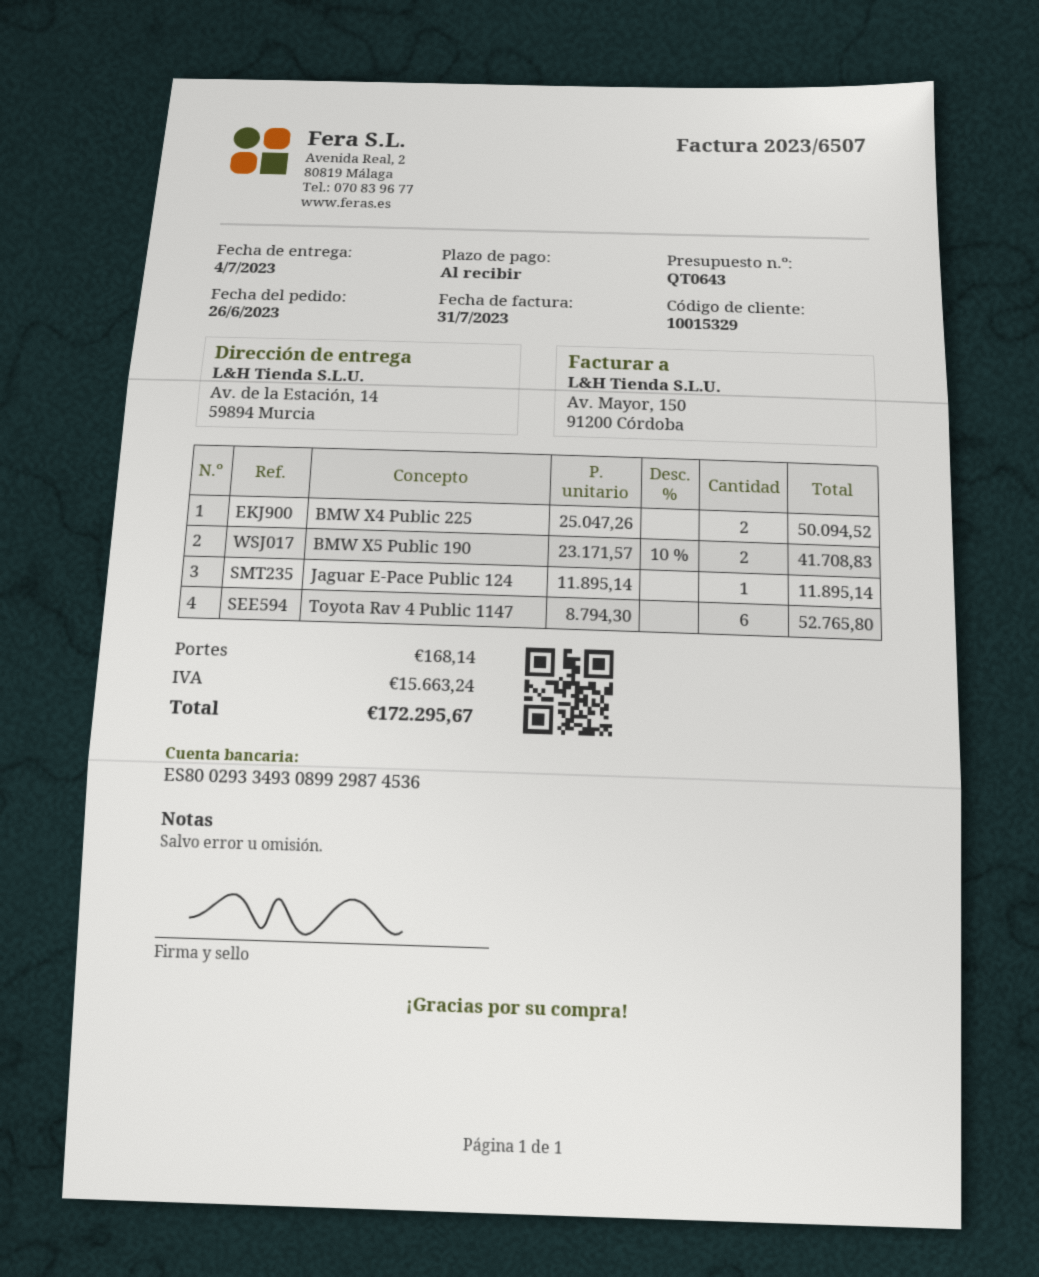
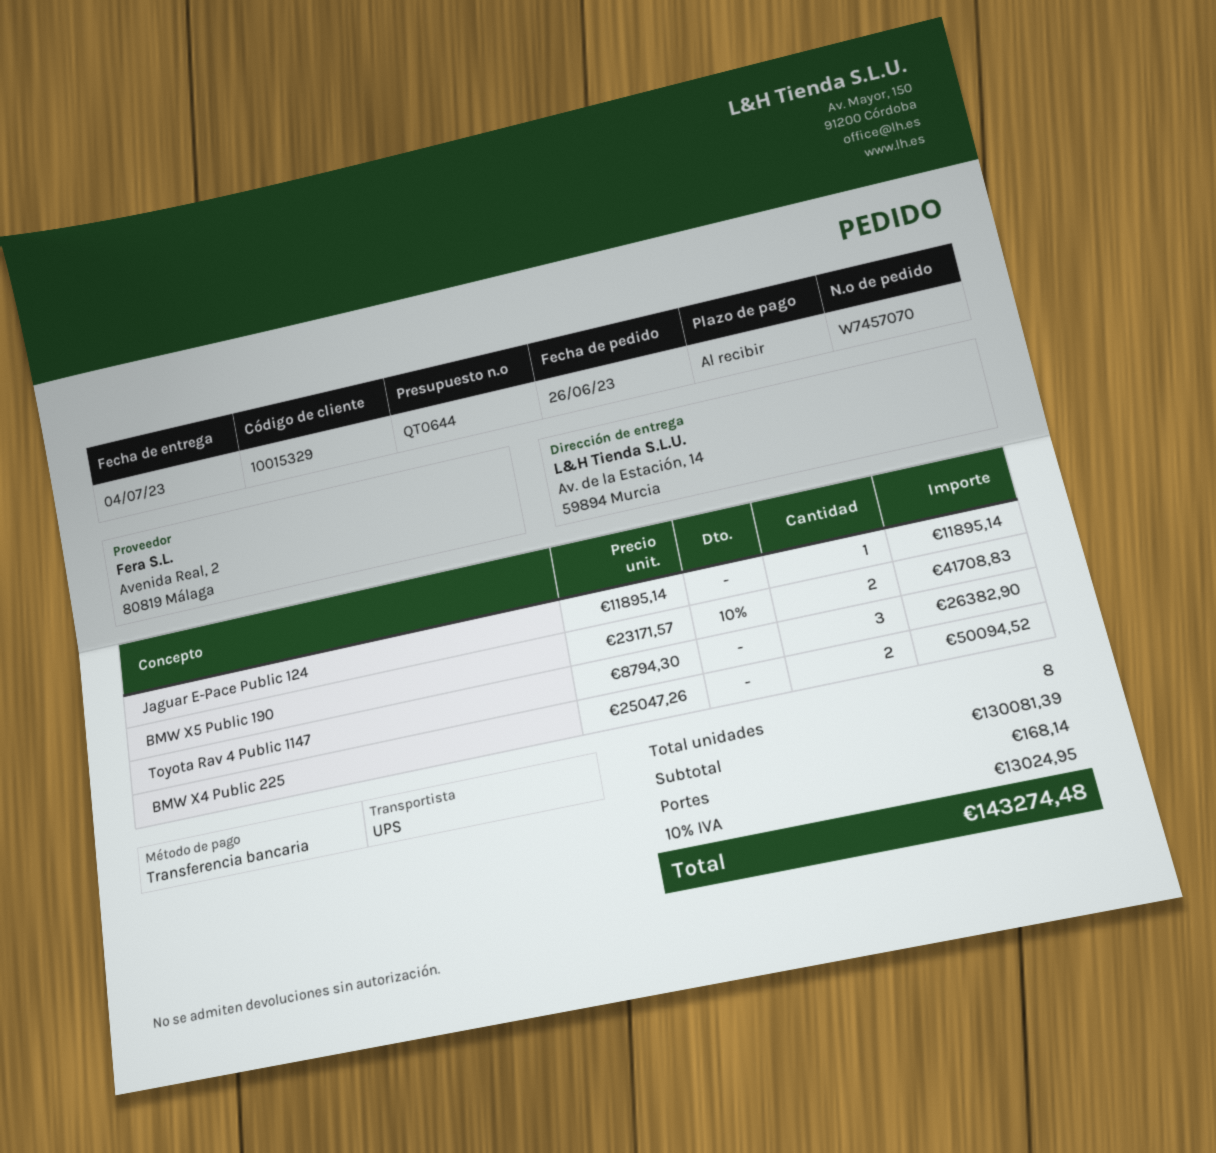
quote number: QT0643 -> QT0644
Toyota Rav 4 Public 1147: 6 x 8794.30 = 52765.80 -> 3 x 8794.30 = 26382.90
tax: 15663.24 -> 13024.95
total: 172295.67 -> 143274.48

